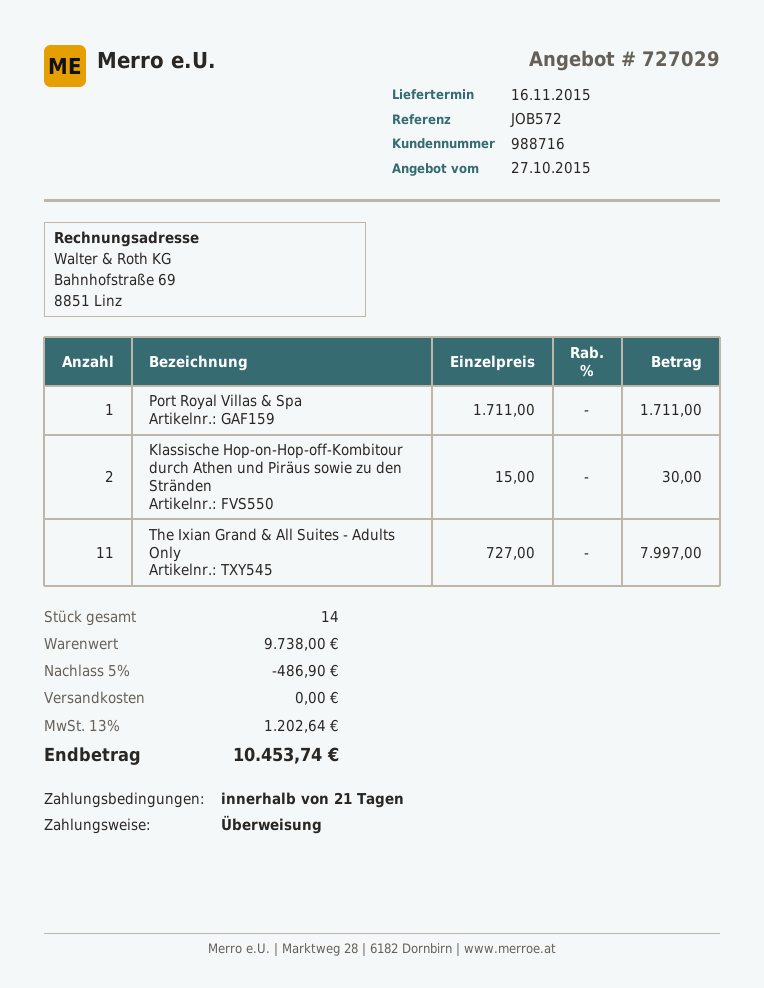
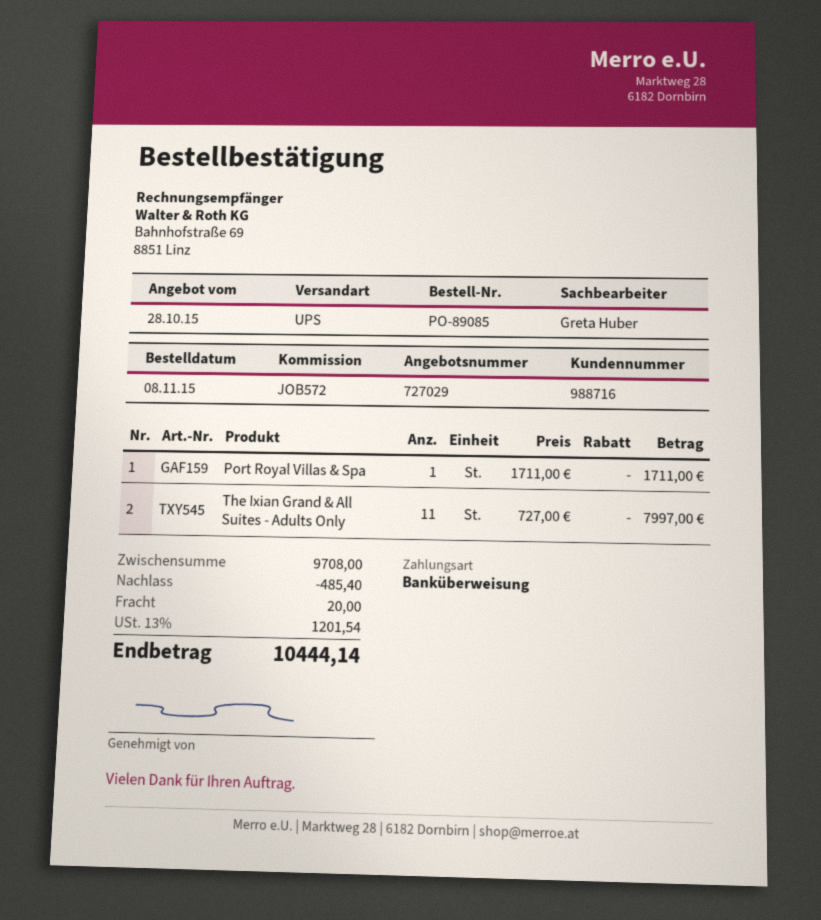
quote date: 2015-10-27 -> 2015-10-28
Klassische Hop-on-Hop-off-Kombitour durch Athen und Piräus sowie zu den Stränden: 2 x 15.00 = 30.00 -> none
subtotal: 9738.00 -> 9708.00
discount: 486.90 -> 485.40
shipping: 0.00 -> 20.00
tax: 13% = 1202.64 -> 13% = 1201.54
total: 10453.74 -> 10444.14

